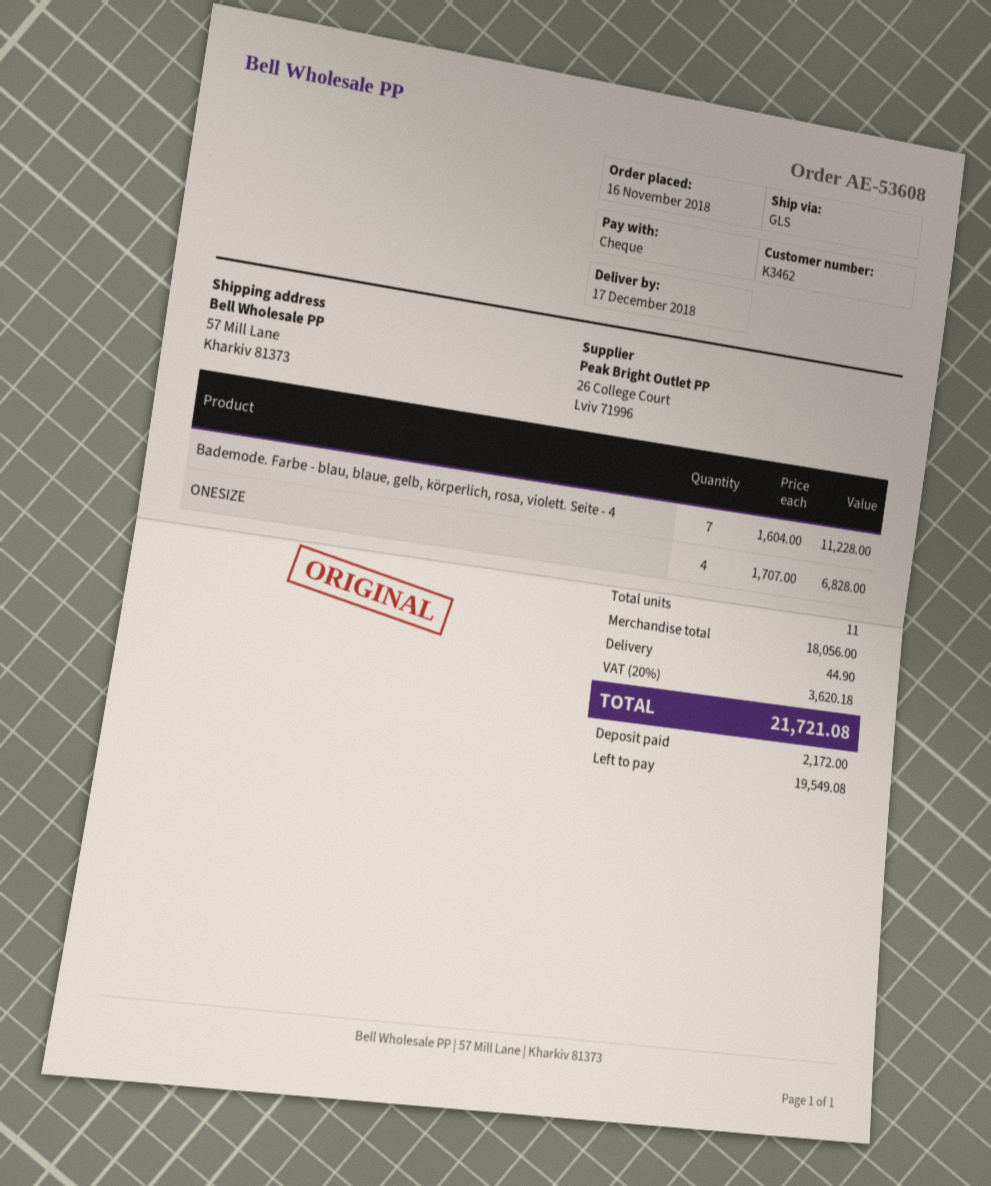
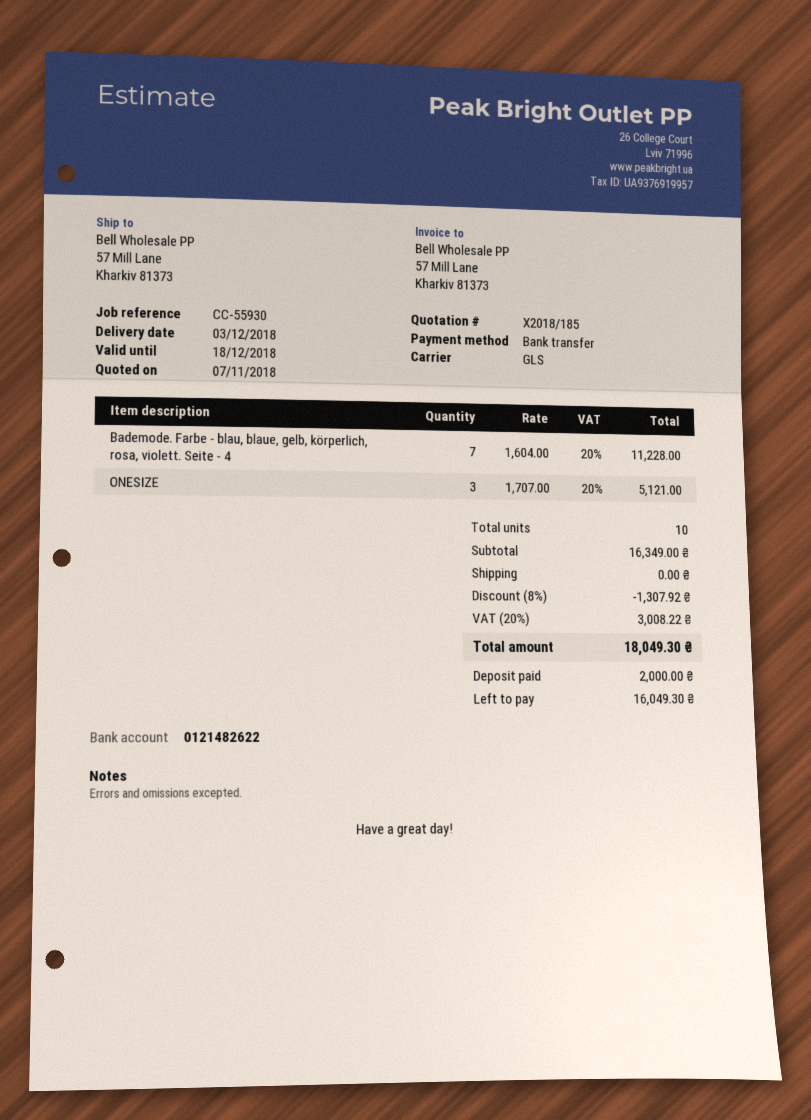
delivery date: 2018-12-17 -> 2018-12-03
payment method: cheque -> bank transfer
ONESIZE: 4 x 1707.00 = 6828.00 -> 3 x 1707.00 = 5121.00
total quantity: 11 -> 10
subtotal: 18056.00 -> 16349.00
discount: none -> 8% = 1307.92
shipping: 44.90 -> 0.00
tax: 20% = 3620.18 -> 20% = 3008.22
total: 21721.08 -> 18049.30
deposit: 2172.00 -> 2000.00
balance: 19549.08 -> 16049.30

